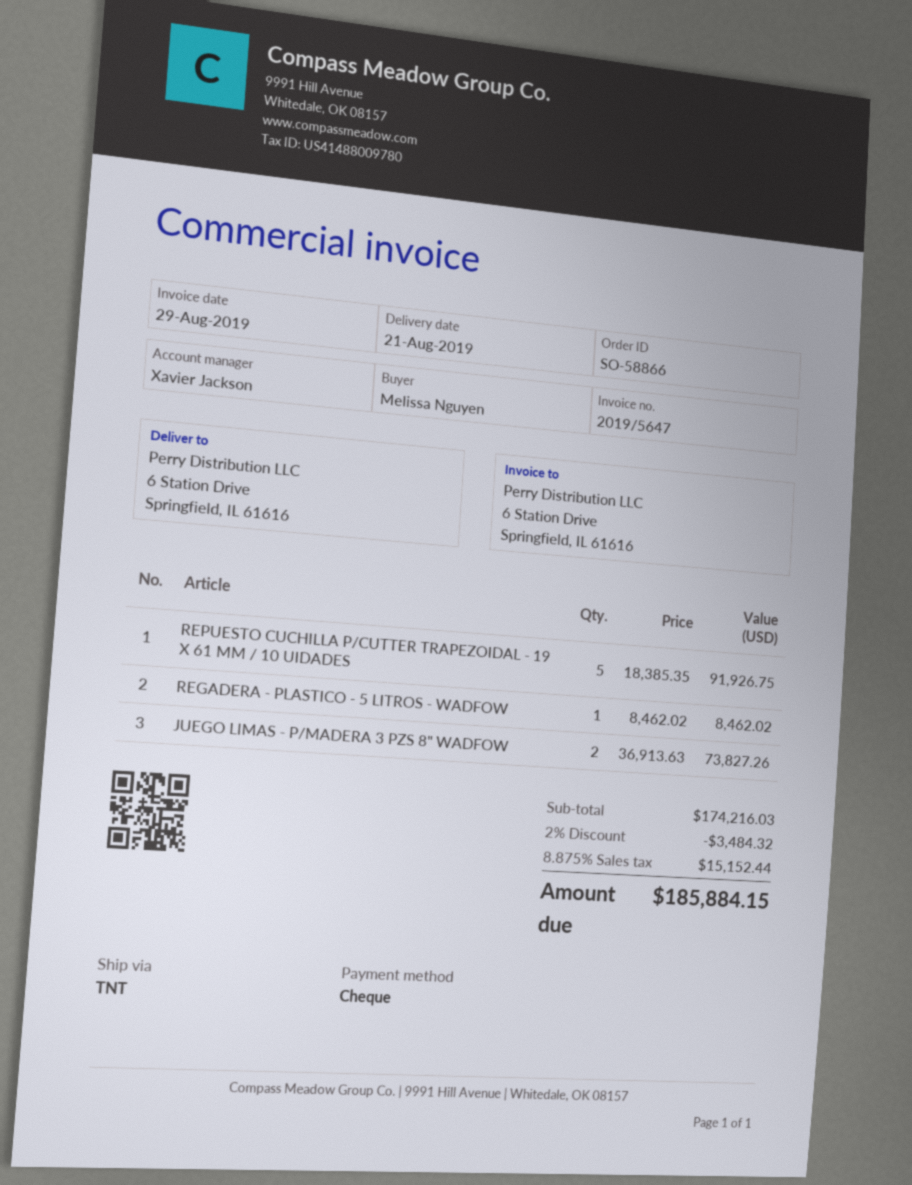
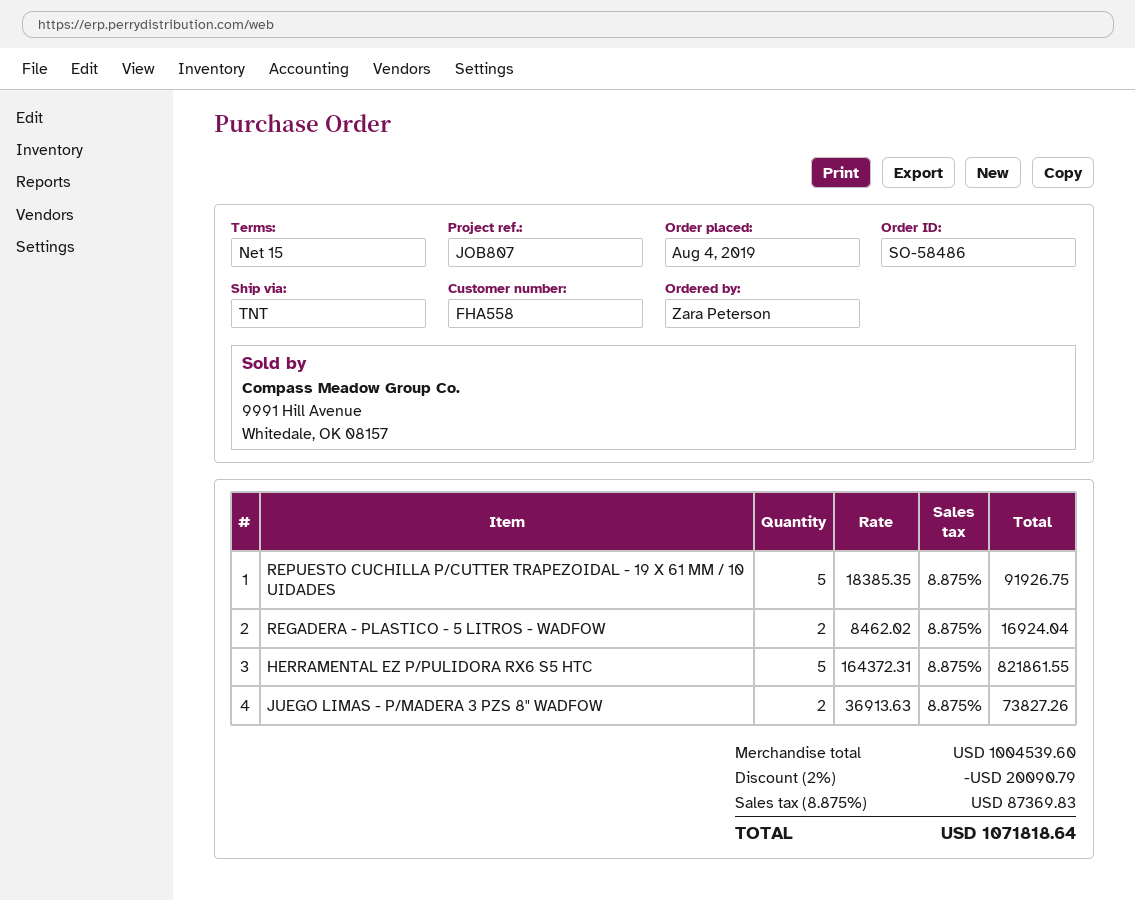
order number: SO-58866 -> SO-58486
ordered by: Melissa Nguyen -> Zara Peterson
REGADERA - PLASTICO - 5 LITROS - WADFOW: 1 x 8462.02 = 8462.02 -> 2 x 8462.02 = 16924.04
HERRAMENTAL EZ P/PULIDORA RX6 S5 HTC: none -> 5 x 164372.31 = 821861.55
subtotal: 174216.03 -> 1004539.60
discount: 2% = 3484.32 -> 2% = 20090.79
tax: 8.875% = 15152.44 -> 8.875% = 87369.83
total: 185884.15 -> 1071818.64

